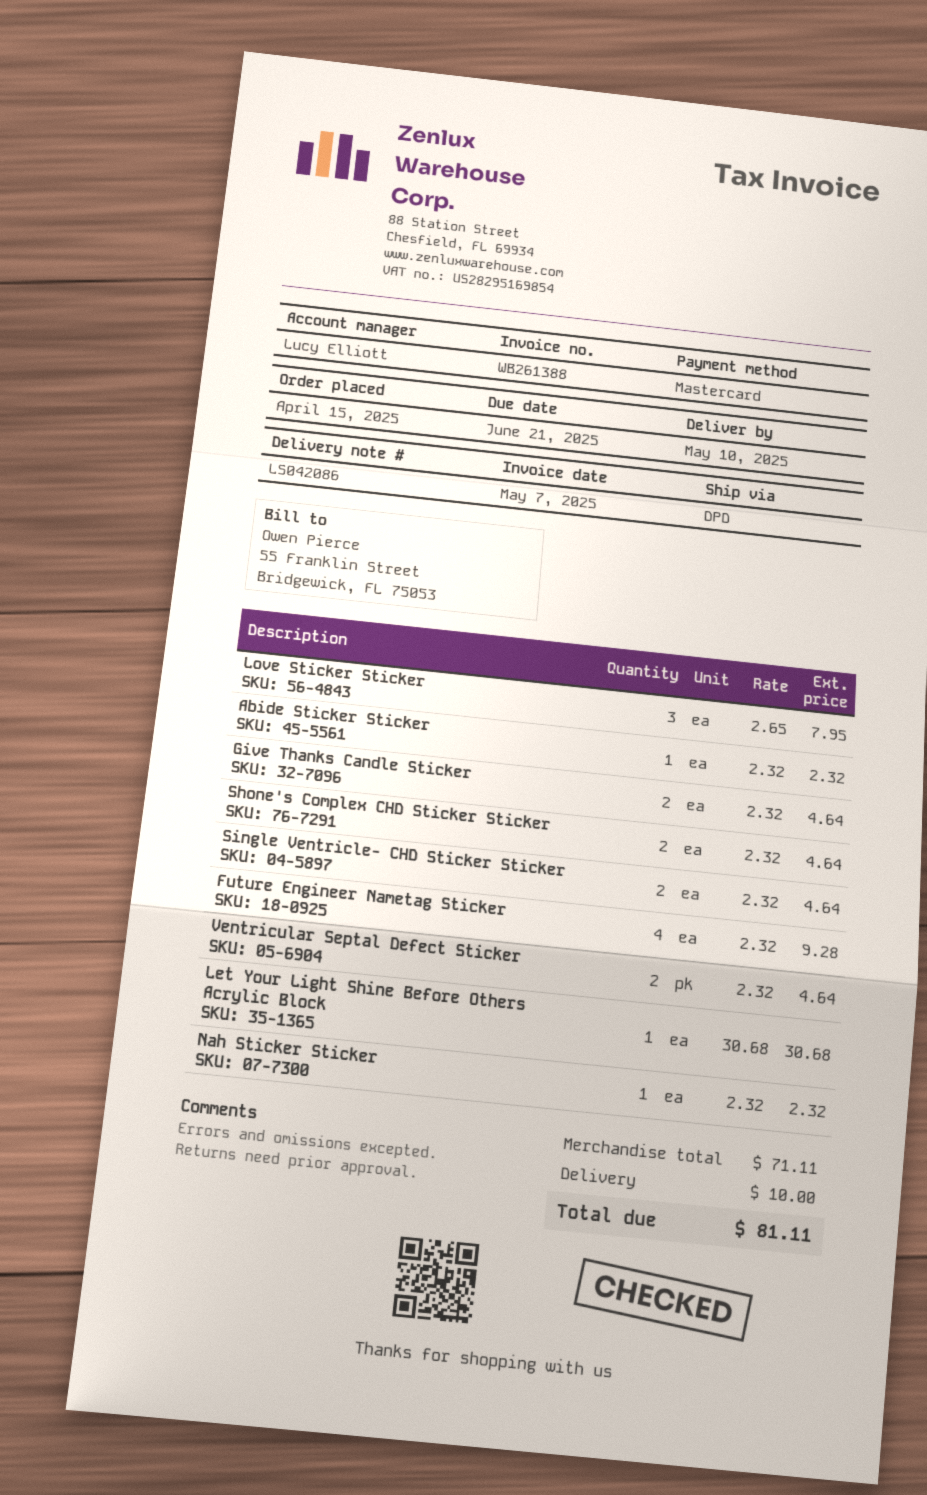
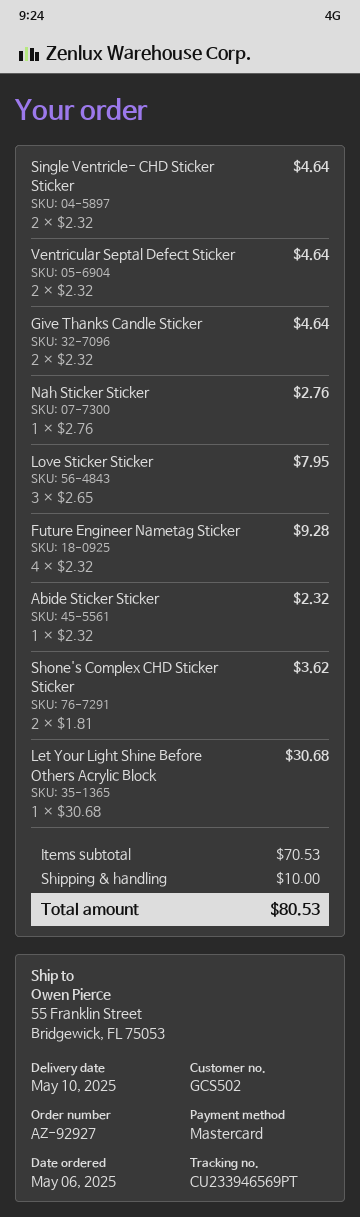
order date: 2025-04-15 -> 2025-05-06
Shone's Complex CHD Sticker Sticker: 2 x 2.32 = 4.64 -> 2 x 1.81 = 3.62
Nah Sticker Sticker: 1 x 2.32 = 2.32 -> 1 x 2.76 = 2.76
subtotal: 71.11 -> 70.53
total: 81.11 -> 80.53

